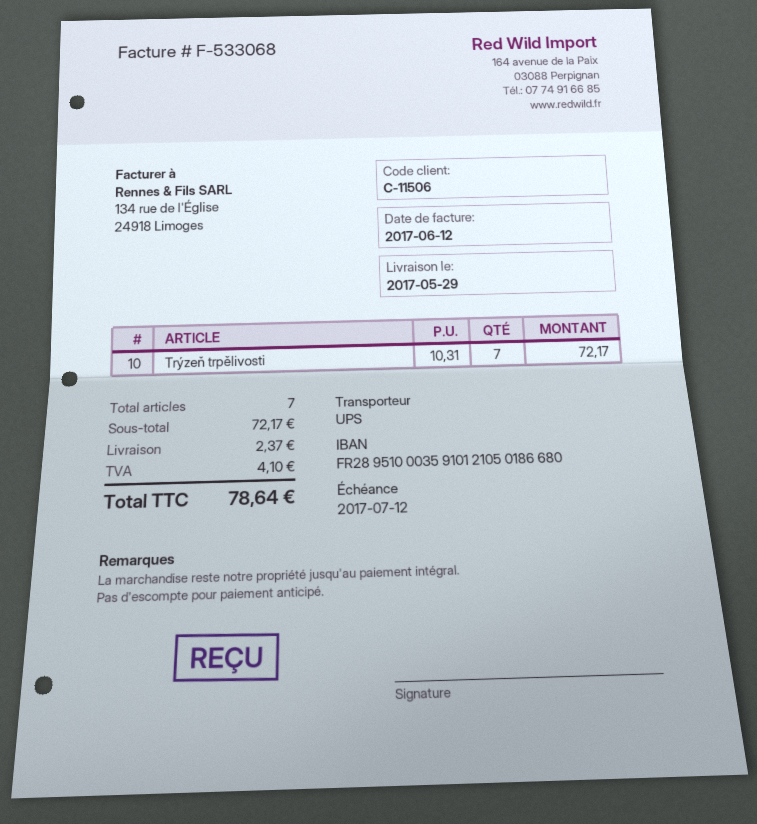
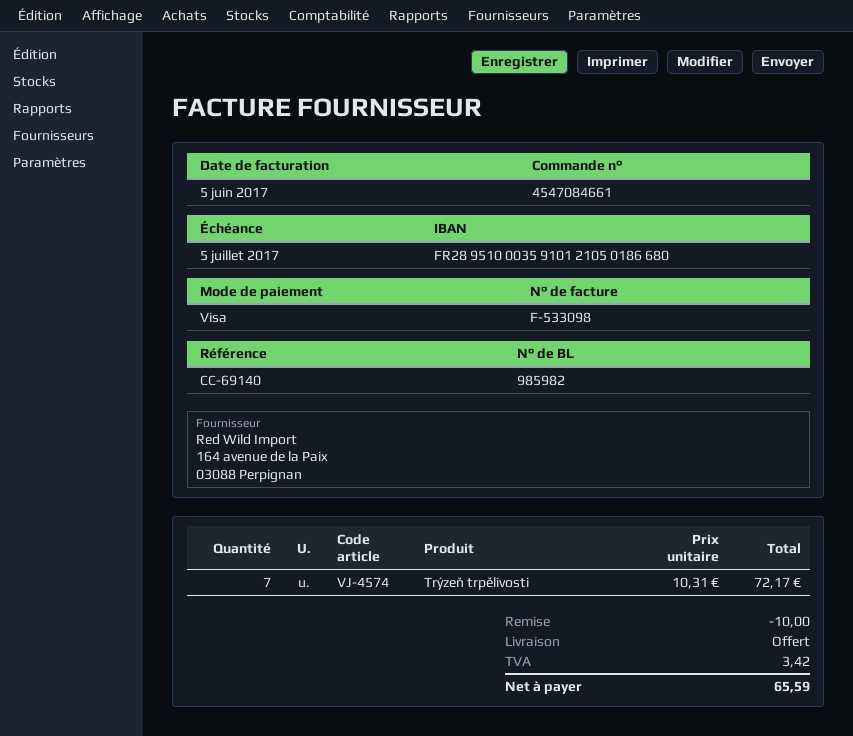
invoice number: F-533068 -> F-533098
invoice date: 2017-06-12 -> 2017-06-05
due date: 2017-07-12 -> 2017-07-05
discount: none -> 10.00
shipping: 2.37 -> 0.00
tax: 4.10 -> 3.42
total: 78.64 -> 65.59

